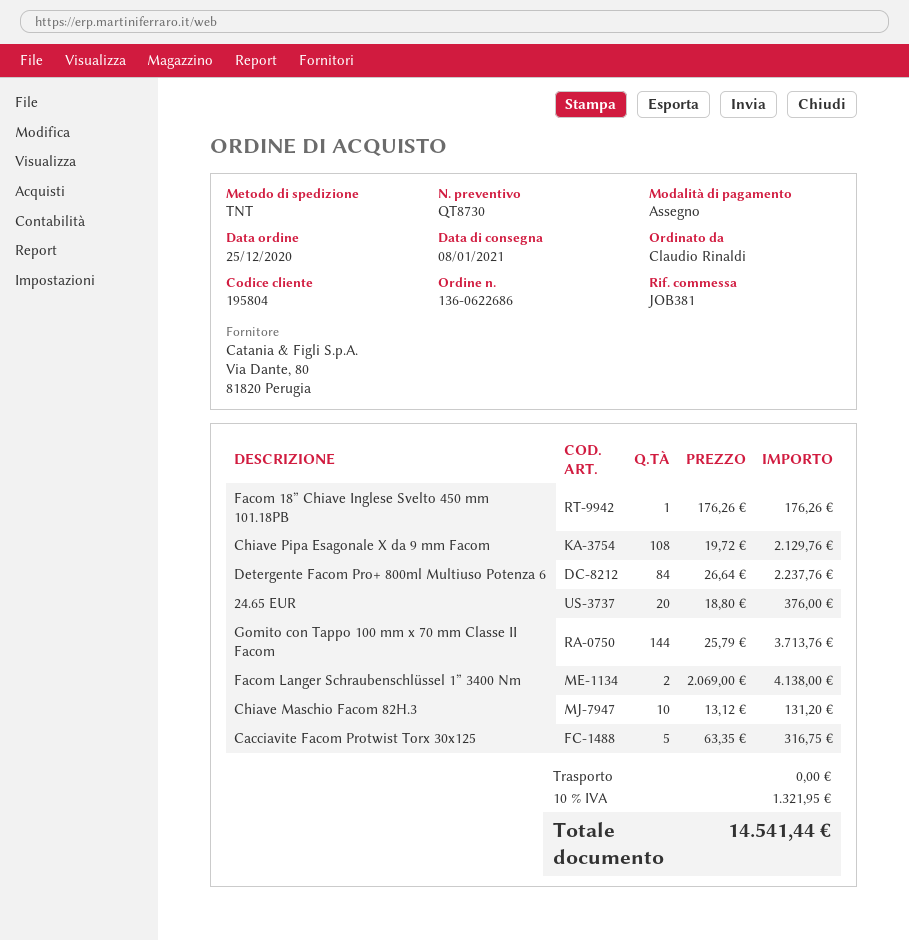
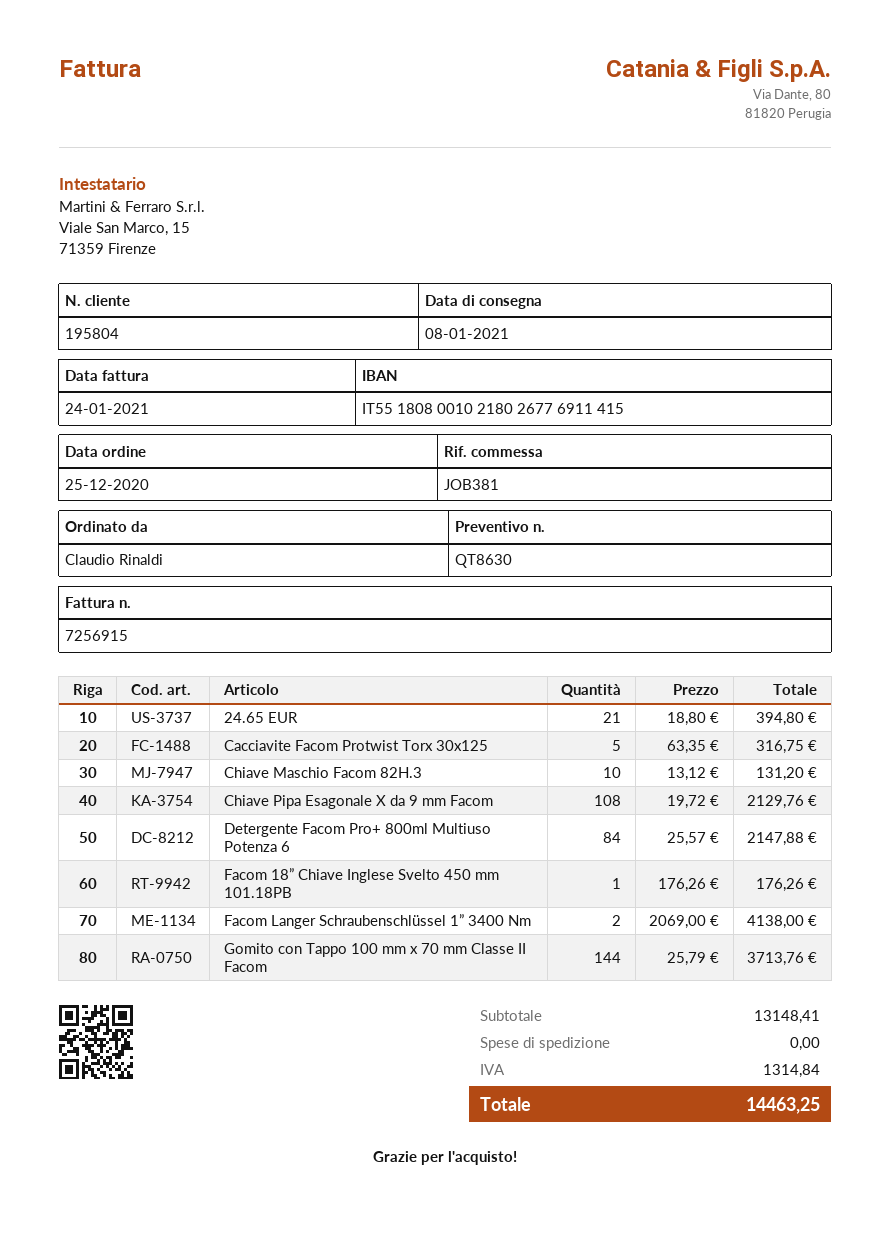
quote number: QT8730 -> QT8630
Detergente Facom Pro+ 800ml Multiuso Potenza 6: 84 x 26.64 = 2237.76 -> 84 x 25.57 = 2147.88
24.65 EUR: 20 x 18.80 = 376.00 -> 21 x 18.80 = 394.80
tax: 1321.95 -> 1314.84
total: 14541.44 -> 14463.25

